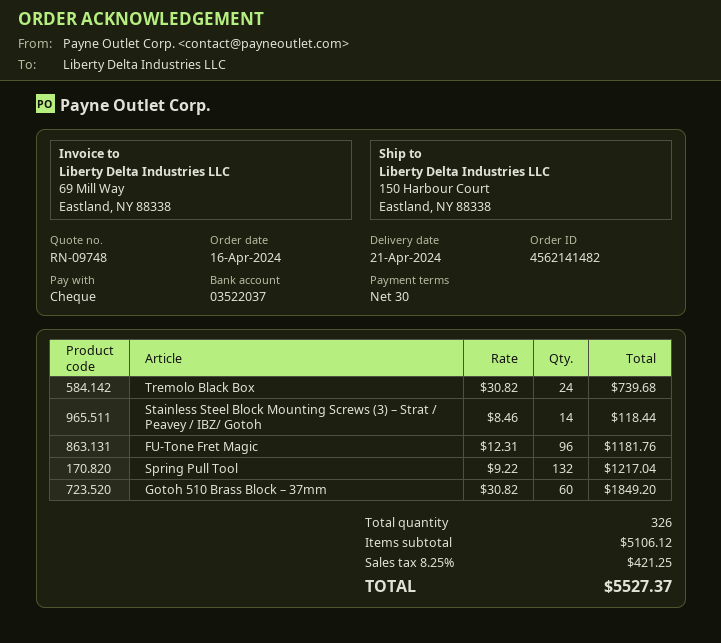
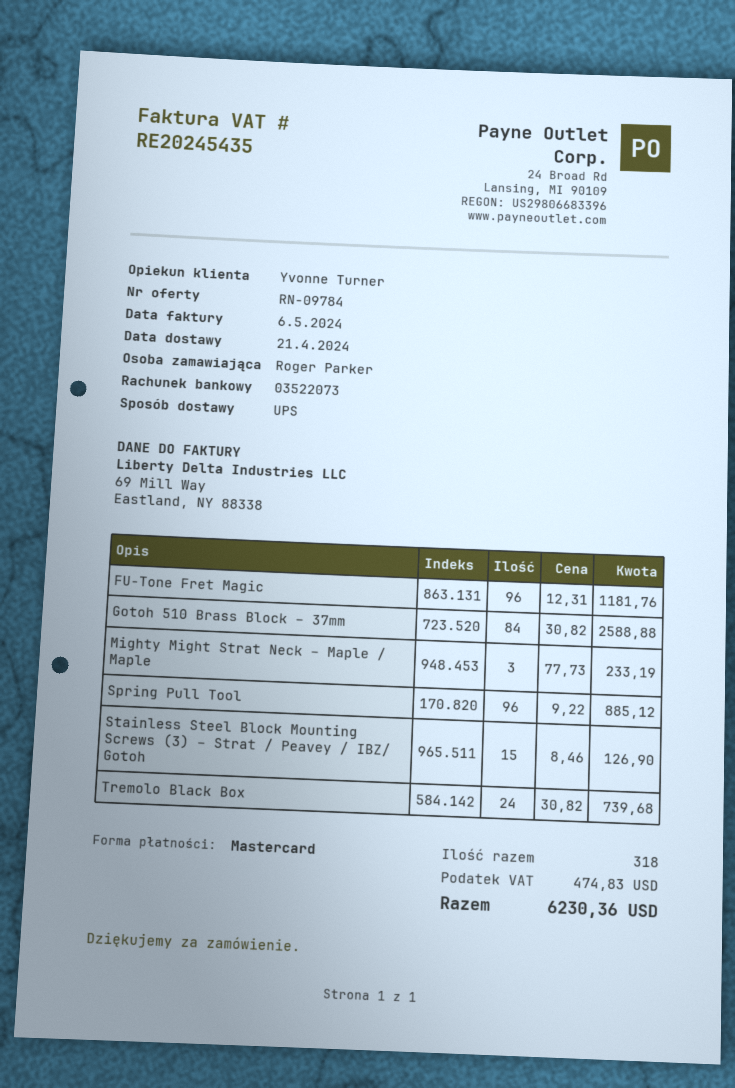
quote number: RN-09748 -> RN-09784
payment method: cheque -> Mastercard
bank account: 03522037 -> 03522073
Stainless Steel Block Mounting Screws (3) – Strat / Peavey / IBZ/ Gotoh: 14 x 8.46 = 118.44 -> 15 x 8.46 = 126.90
Spring Pull Tool: 132 x 9.22 = 1217.04 -> 96 x 9.22 = 885.12
Gotoh 510 Brass Block – 37mm: 60 x 30.82 = 1849.20 -> 84 x 30.82 = 2588.88
Mighty Might Strat Neck – Maple / Maple: none -> 3 x 77.73 = 233.19
total quantity: 326 -> 318
tax: 421.25 -> 474.83
total: 5527.37 -> 6230.36

